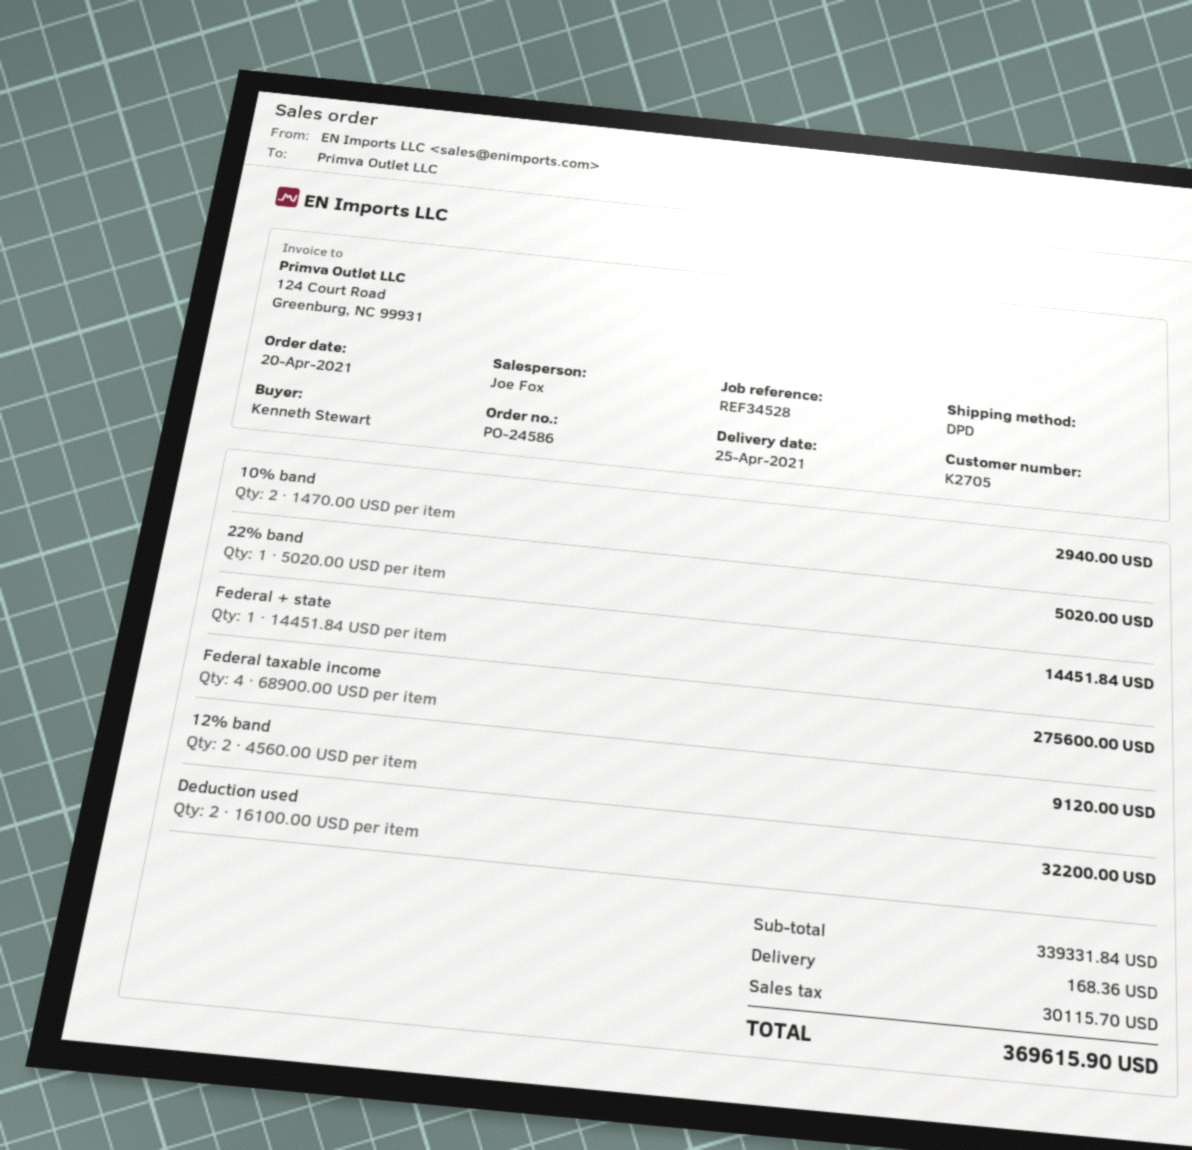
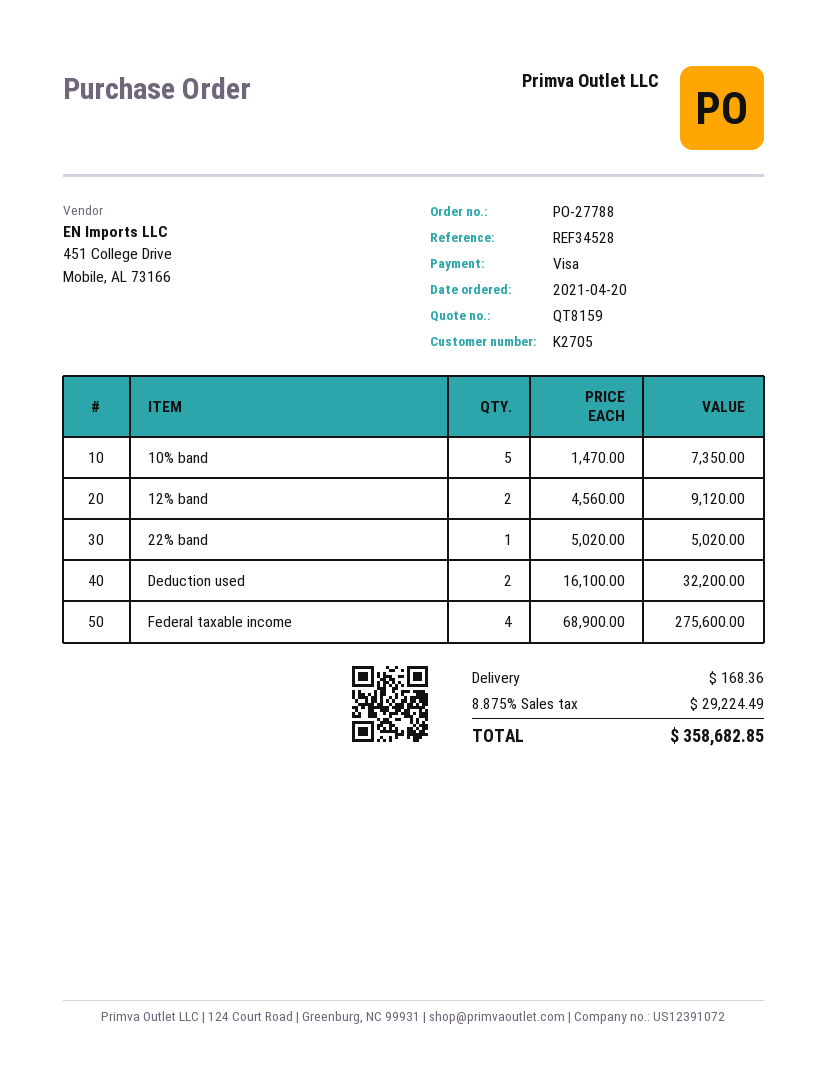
order number: PO-24586 -> PO-27788
10% band: 2 x 1470.00 = 2940.00 -> 5 x 1470.00 = 7350.00
Federal + state: 1 x 14451.84 = 14451.84 -> none
tax: 30115.70 -> 29224.49
total: 369615.90 -> 358682.85

